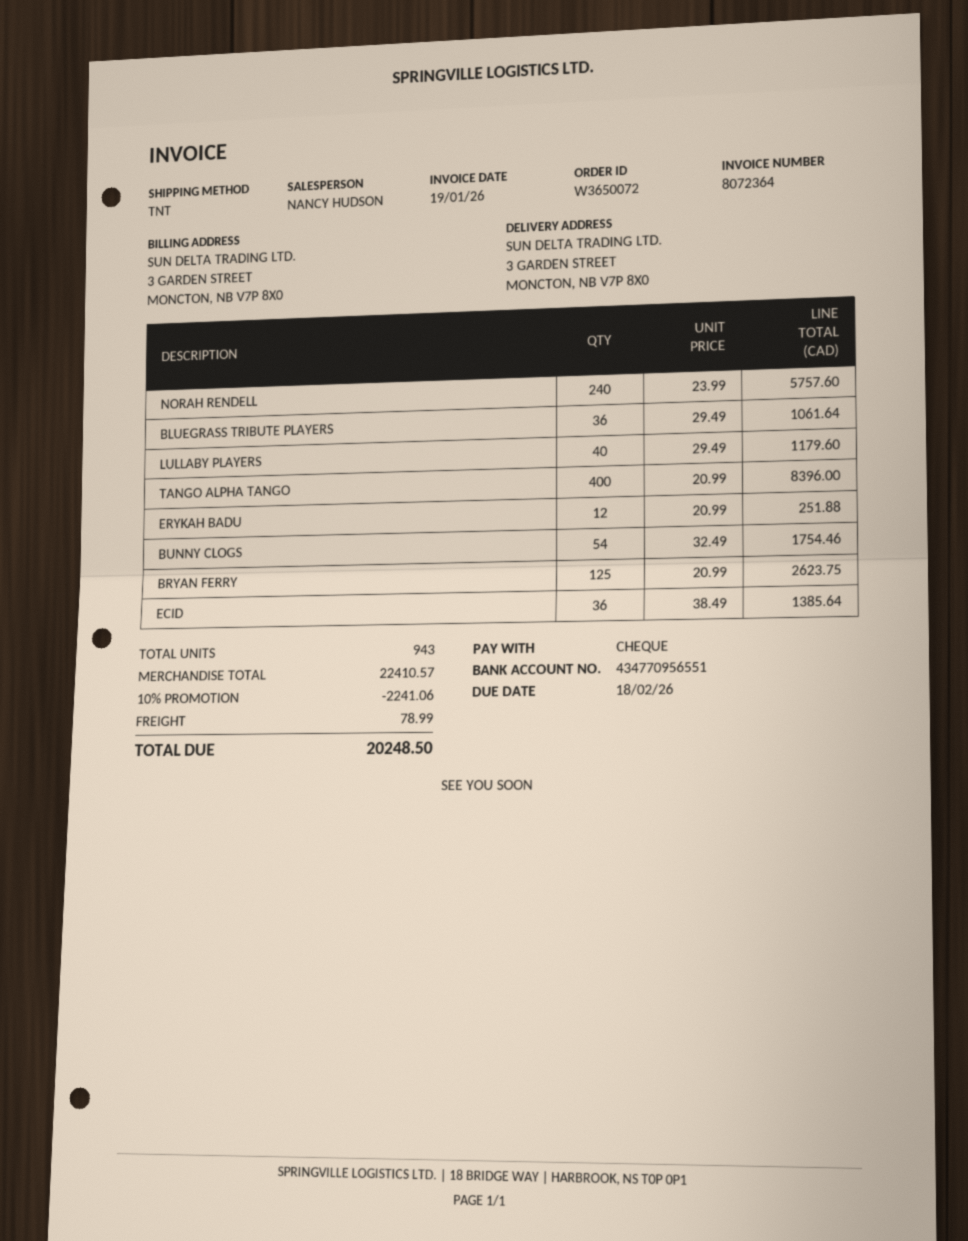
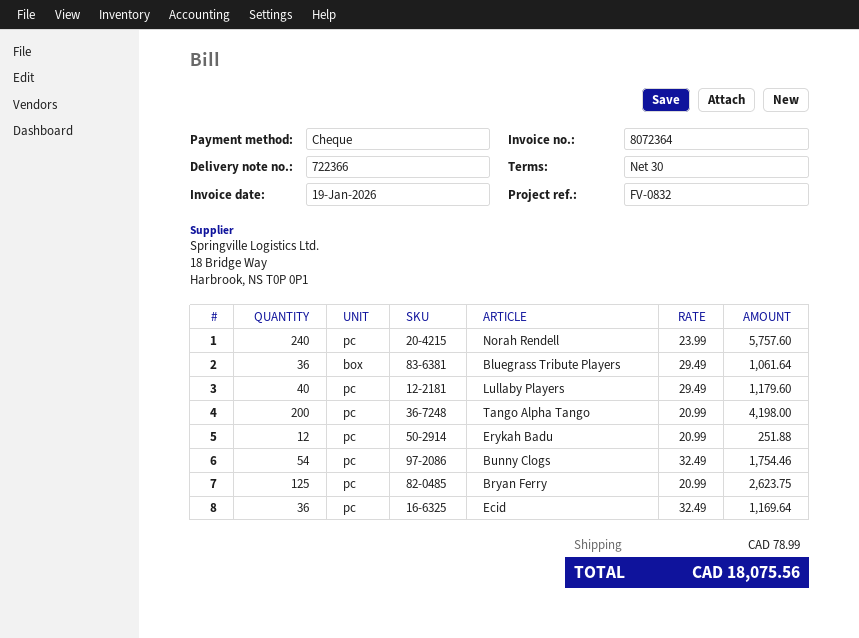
TANGO ALPHA TANGO: 400 x 20.99 = 8396.00 -> 200 x 20.99 = 4198.00
ECID: 36 x 38.49 = 1385.64 -> 36 x 32.49 = 1169.64
discount: 10% = 2241.06 -> none
total: 20248.50 -> 18075.56

